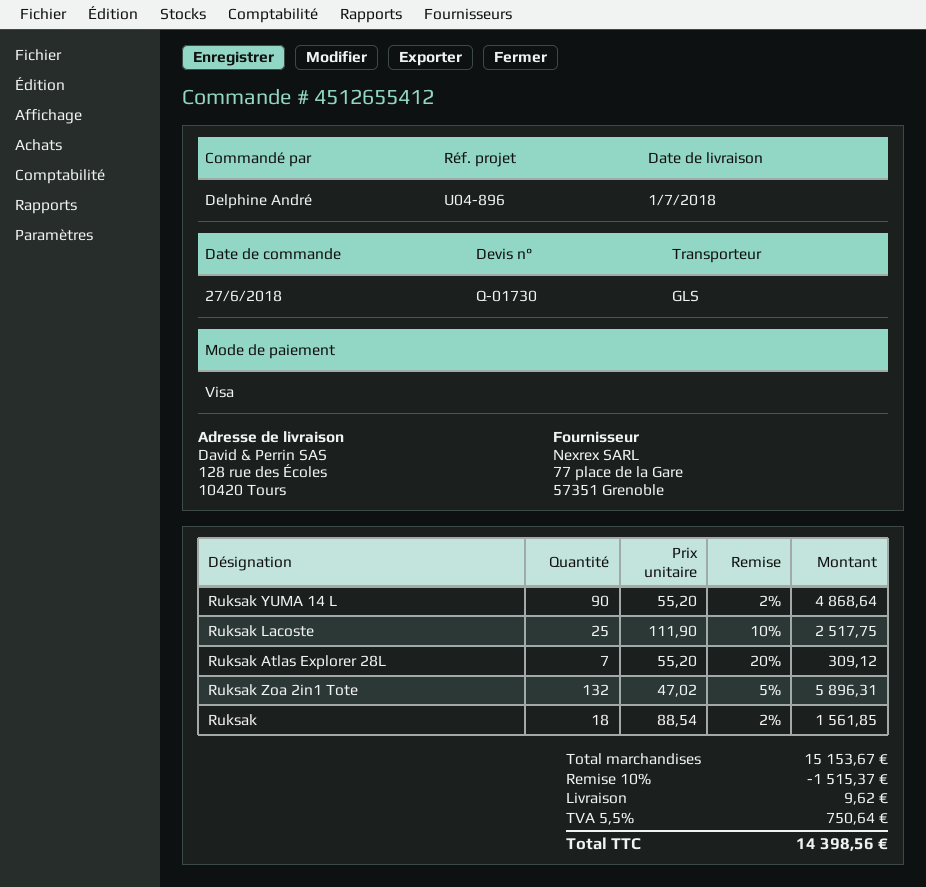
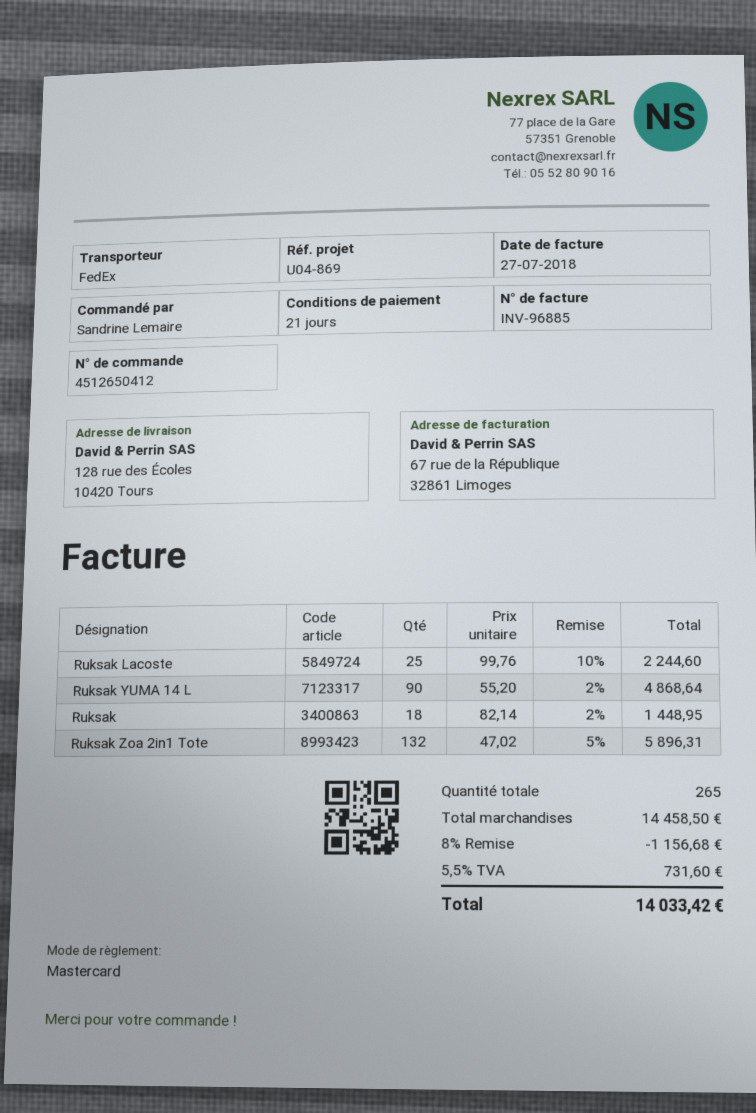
order number: 4512655412 -> 4512650412
reference: U04-896 -> U04-869
ordered by: Delphine André -> Sandrine Lemaire
payment method: Visa -> Mastercard
shipping method: GLS -> FedEx
Ruksak Lacoste: 25 x 111.90 - 10% = 2517.75 -> 25 x 99.76 - 10% = 2244.60
Ruksak Atlas Explorer 28L: 7 x 55.20 - 20% = 309.12 -> none
Ruksak: 18 x 88.54 - 2% = 1561.85 -> 18 x 82.14 - 2% = 1448.95
subtotal: 15153.67 -> 14458.50
discount: 10% = 1515.37 -> 8% = 1156.68
shipping: 9.62 -> none
tax: 5.5% = 750.64 -> 5.5% = 731.60
total: 14398.56 -> 14033.42

